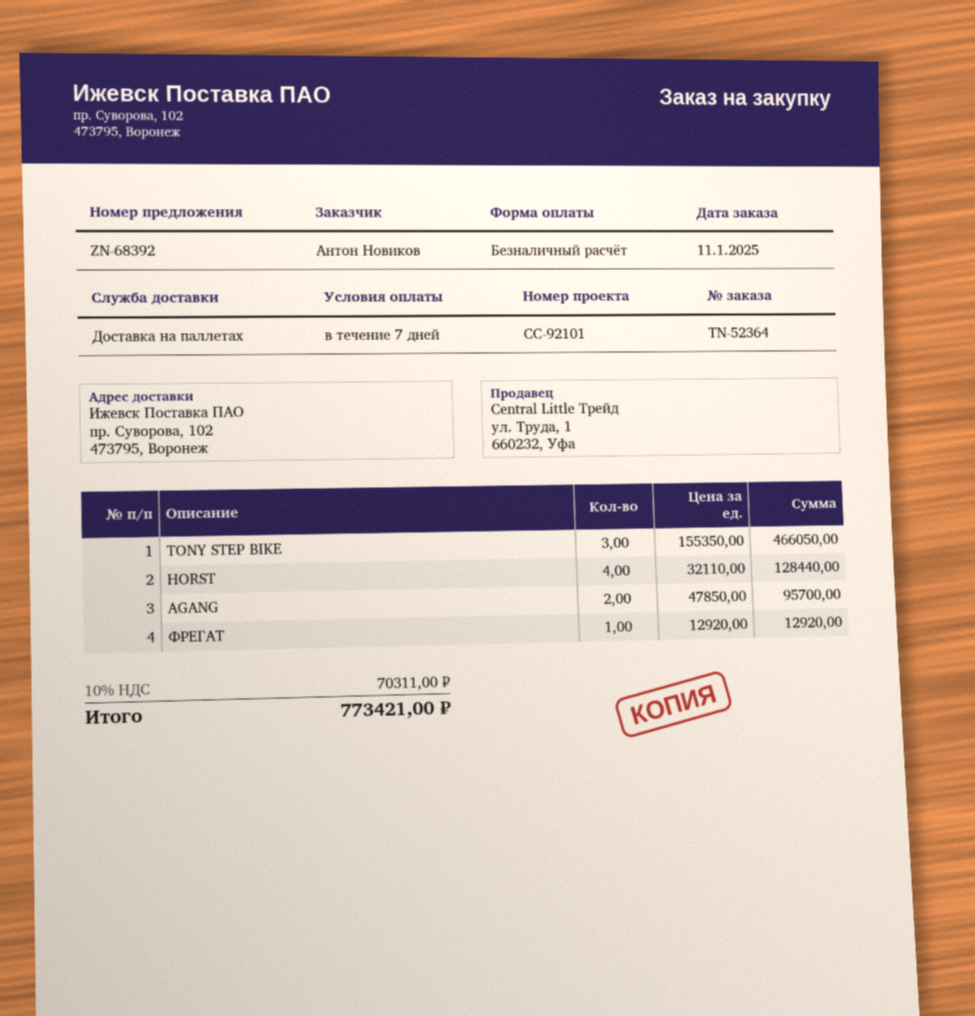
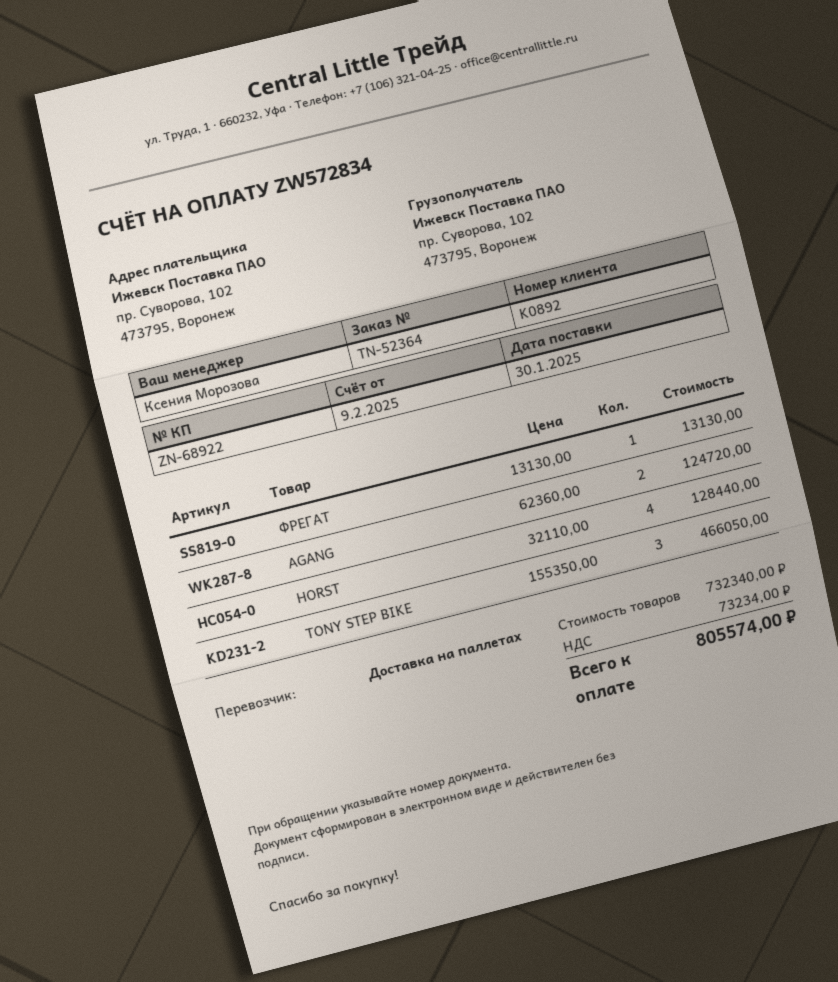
quote number: ZN-68392 -> ZN-68922
AGANG: 2 x 47850.00 = 95700.00 -> 2 x 62360.00 = 124720.00
ФРЕГАТ: 1 x 12920.00 = 12920.00 -> 1 x 13130.00 = 13130.00
tax: 70311.00 -> 73234.00
total: 773421.00 -> 805574.00

